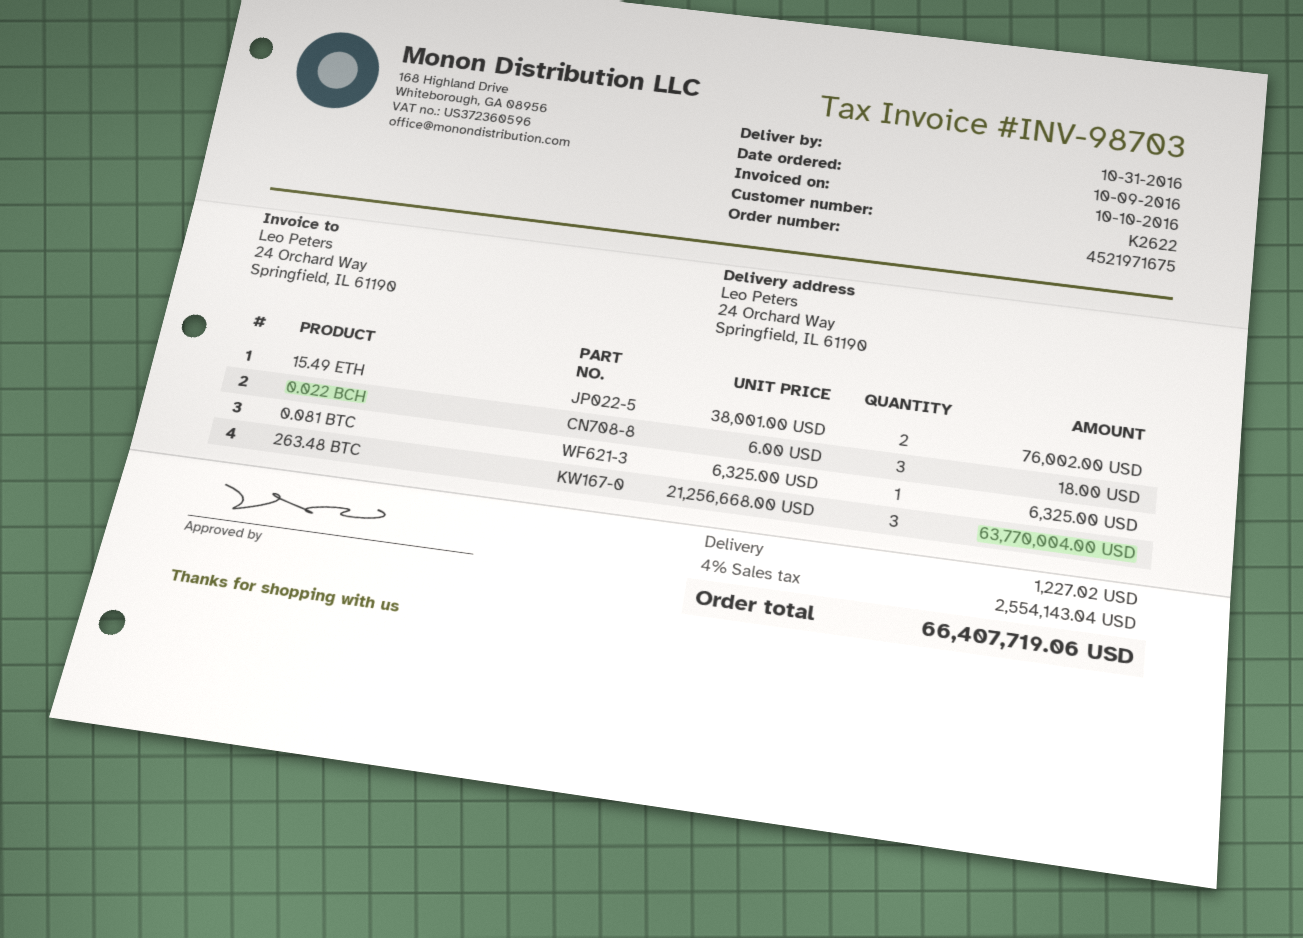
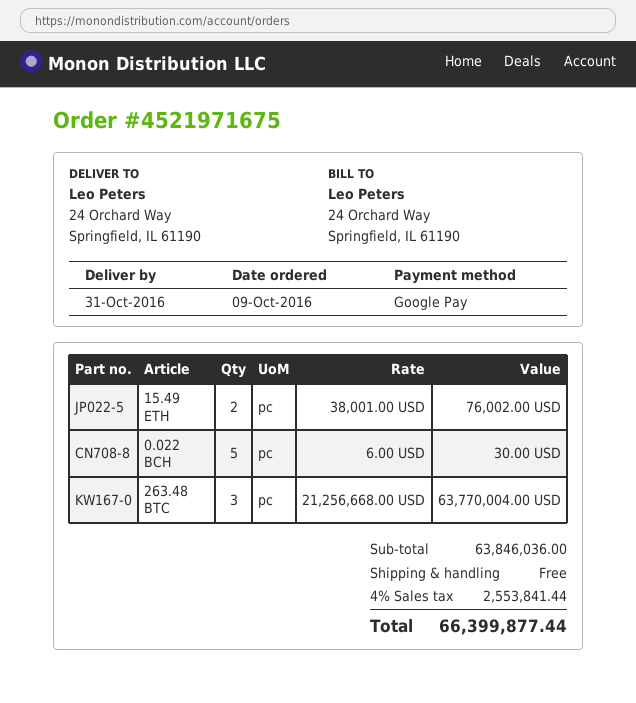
0.022 BCH: 3 x 6.00 = 18.00 -> 5 x 6.00 = 30.00
0.081 BTC: 1 x 6325.00 = 6325.00 -> none
shipping: 1227.02 -> 0.00
tax: 4% = 2554143.04 -> 4% = 2553841.44
total: 66407719.06 -> 66399877.44

